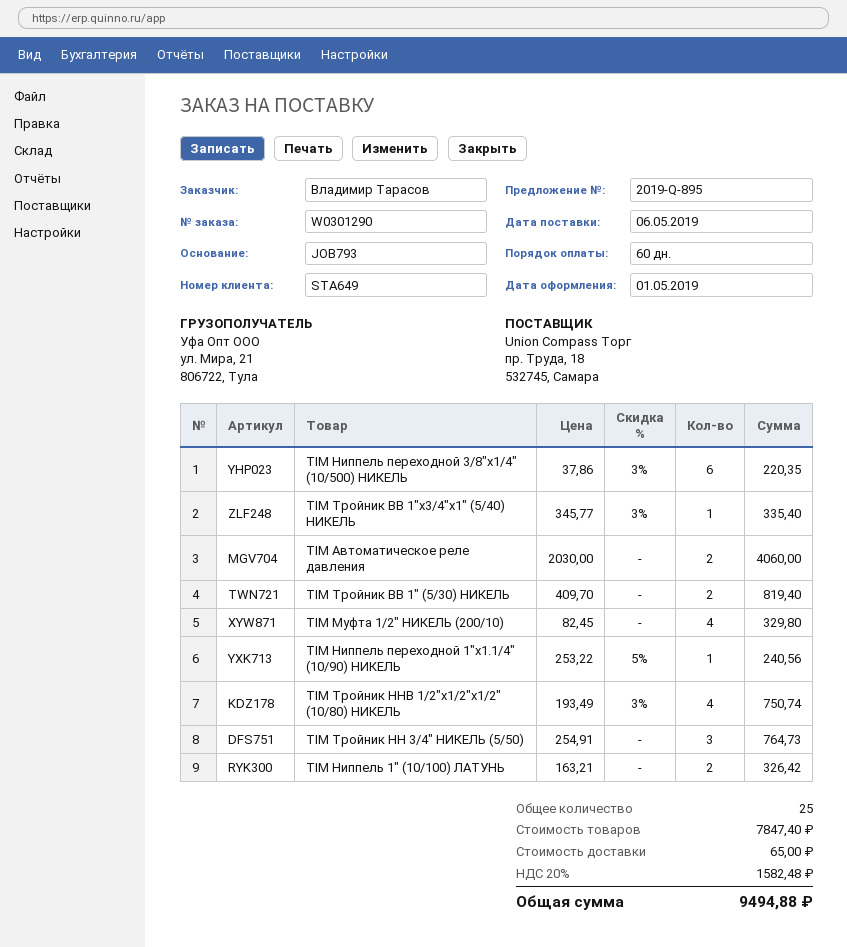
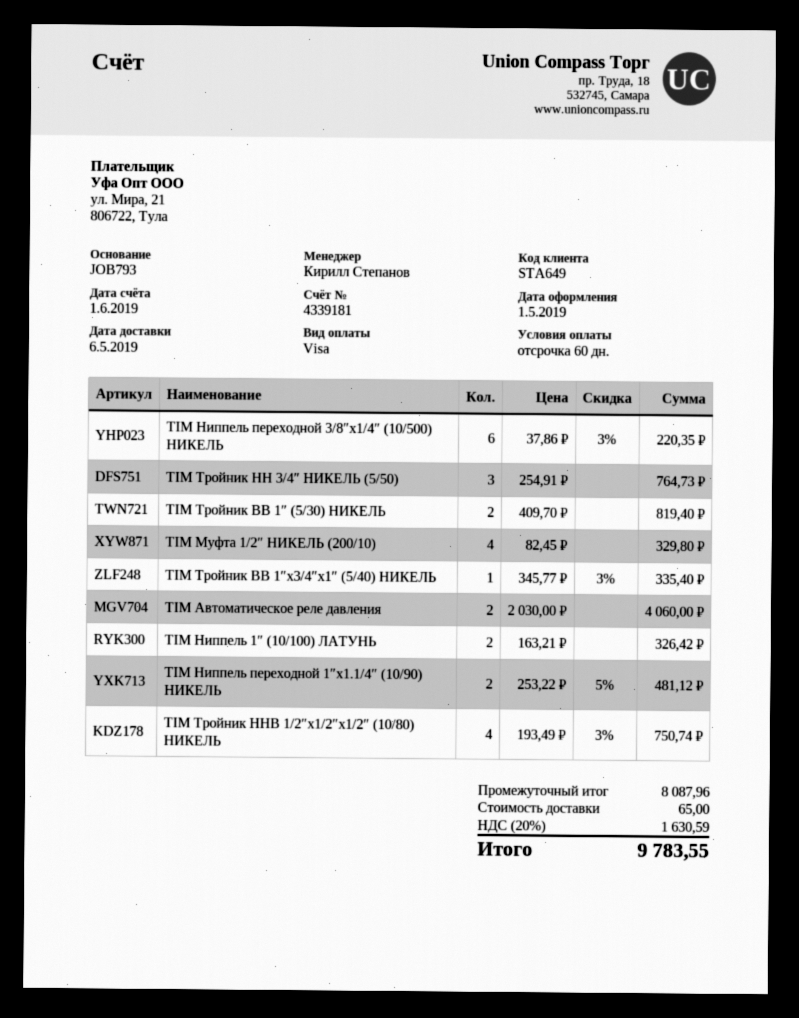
TIM Ниппель переходной 1″x1.1/4″ (10/90) НИКЕЛЬ: 1 x 253.22 - 5% = 240.56 -> 2 x 253.22 - 5% = 481.12
subtotal: 7847.40 -> 8087.96
tax: 20% = 1582.48 -> 20% = 1630.59
total: 9494.88 -> 9783.55

